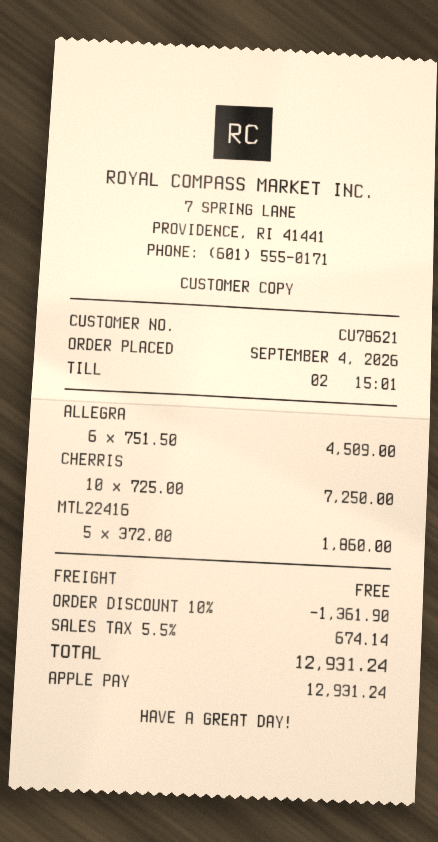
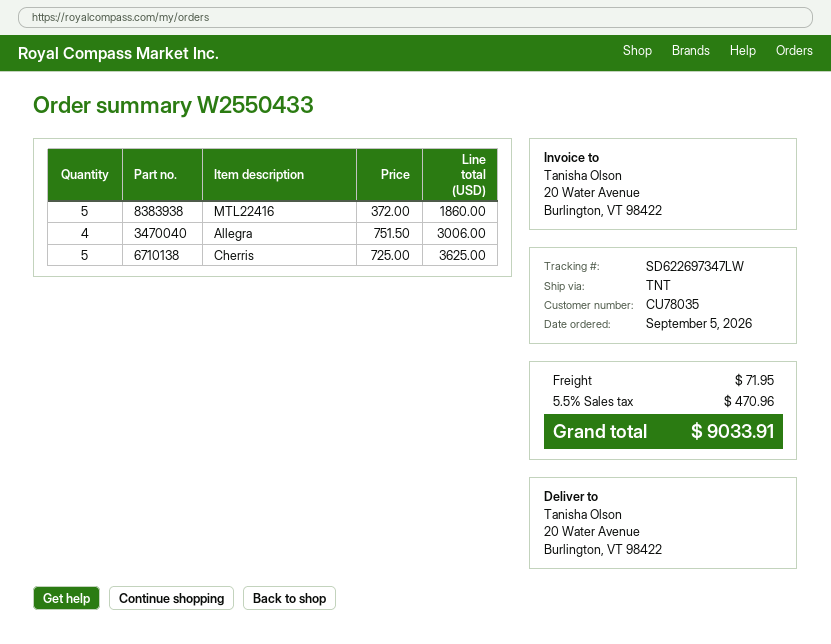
order date: 2026-09-04 -> 2026-09-05
customer number: CU78621 -> CU78035
ALLEGRA: 6 x 751.50 = 4509.00 -> 4 x 751.50 = 3006.00
CHERRIS: 10 x 725.00 = 7250.00 -> 5 x 725.00 = 3625.00
discount: 10% = 1361.90 -> none
shipping: 0.00 -> 71.95
tax: 5.5% = 674.14 -> 5.5% = 470.96
total: 12931.24 -> 9033.91

